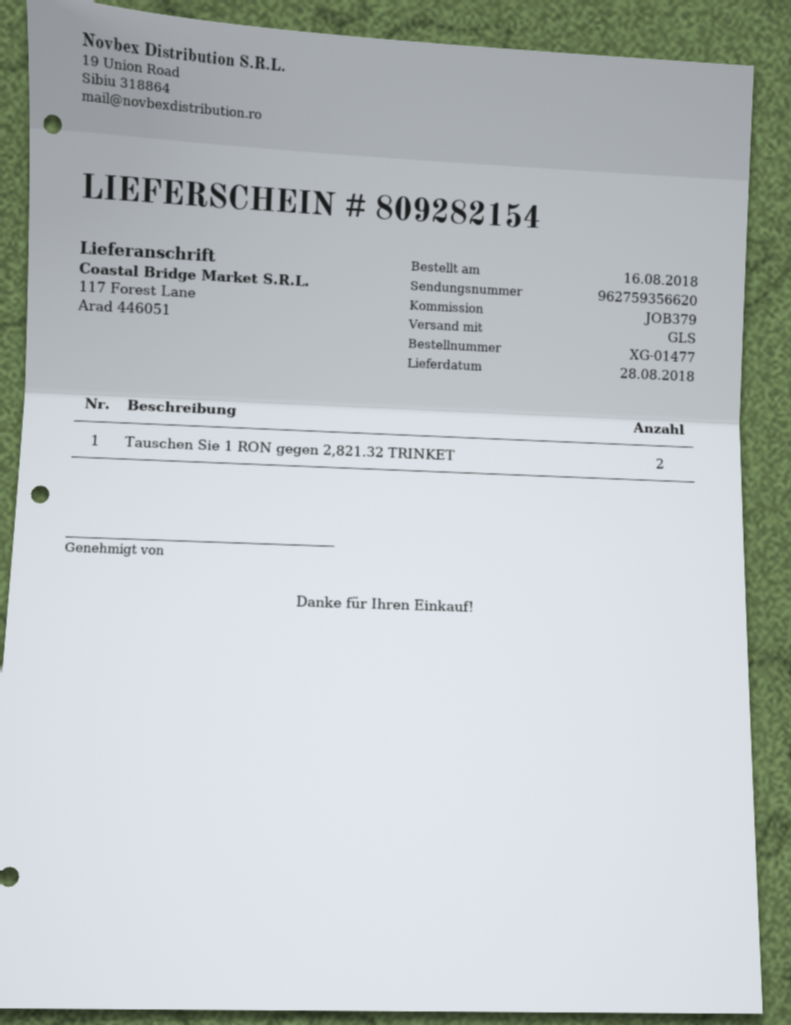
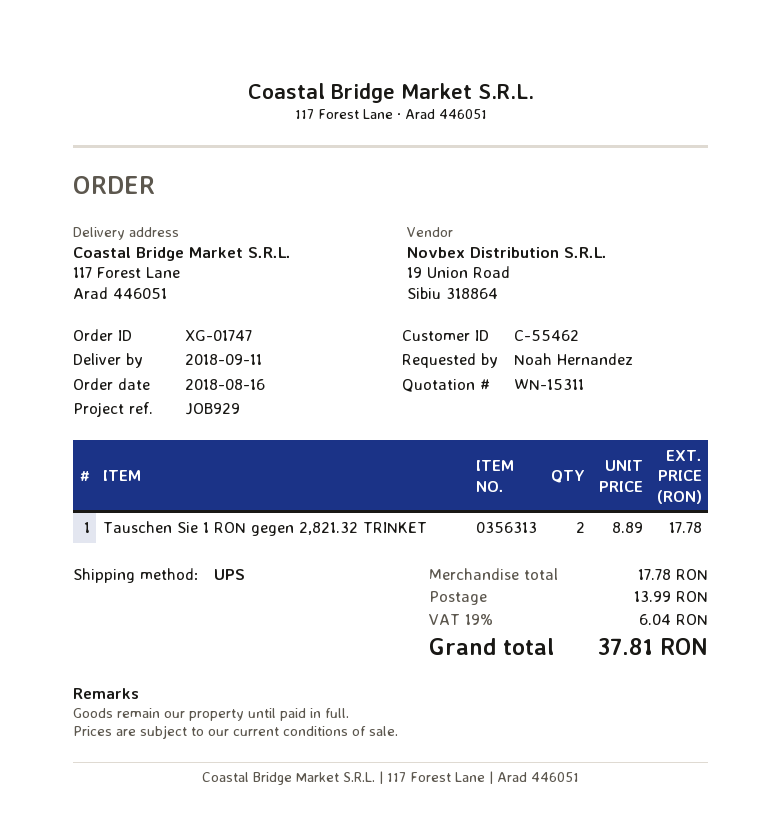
order number: XG-01477 -> XG-01747
delivery date: 2018-08-28 -> 2018-09-11
reference: JOB379 -> JOB929
shipping method: GLS -> UPS

